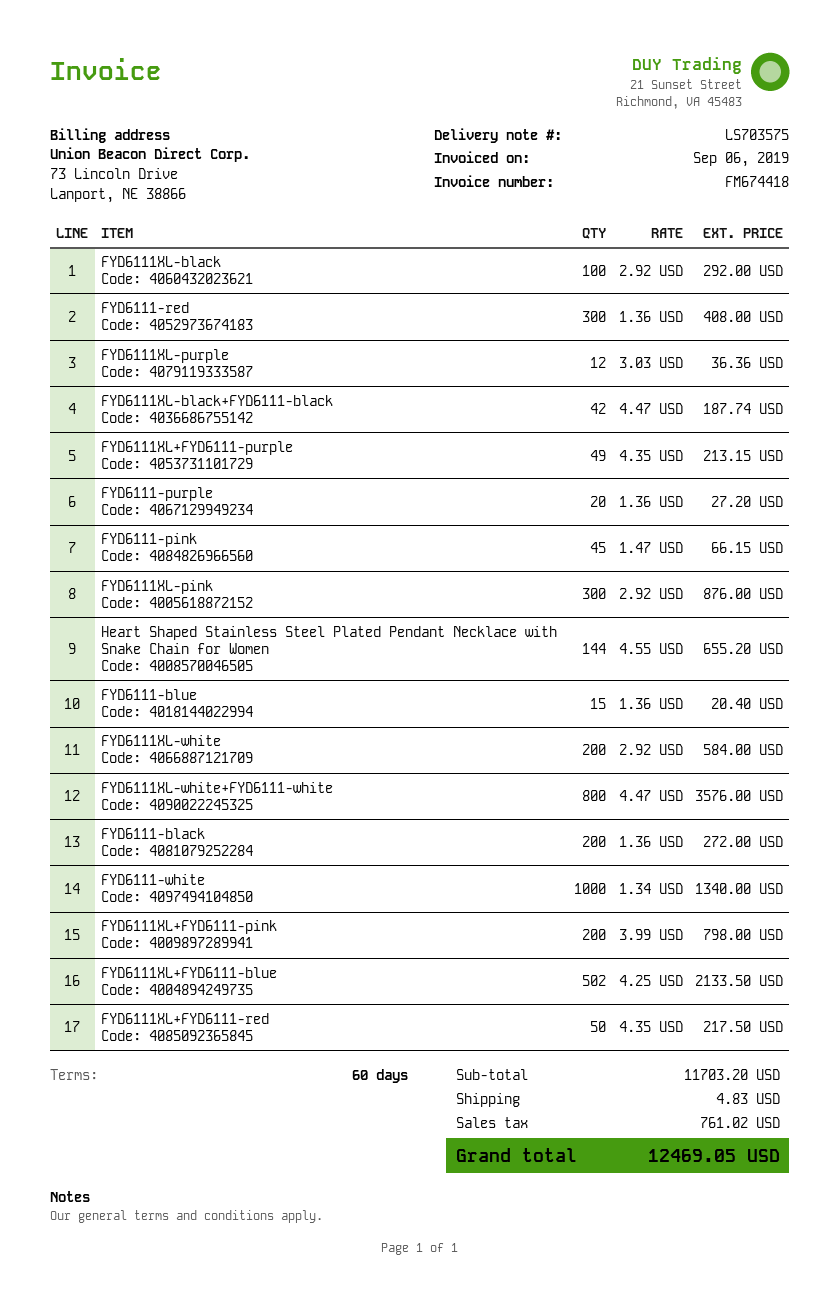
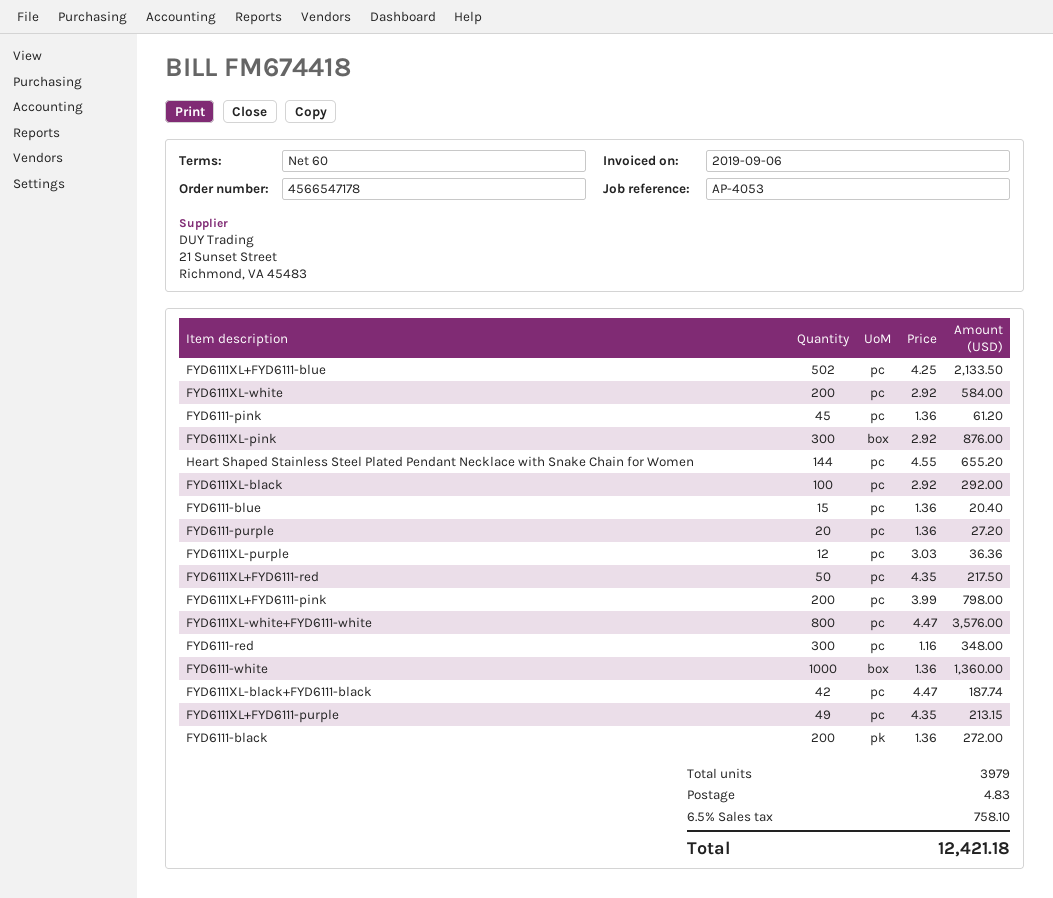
FYD6111-red: 300 x 1.36 = 408.00 -> 300 x 1.16 = 348.00
FYD6111-pink: 45 x 1.47 = 66.15 -> 45 x 1.36 = 61.20
FYD6111-white: 1000 x 1.34 = 1340.00 -> 1000 x 1.36 = 1360.00
tax: 761.02 -> 758.10
total: 12469.05 -> 12421.18

